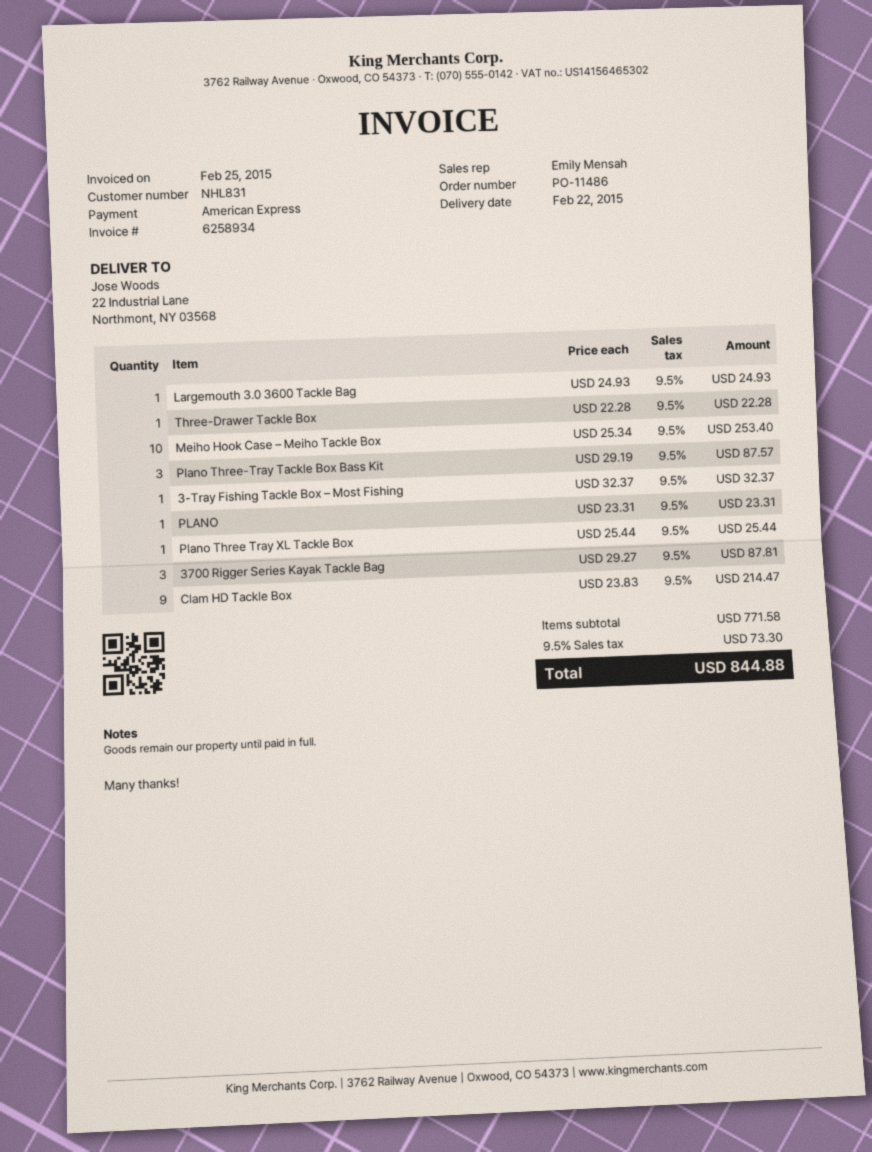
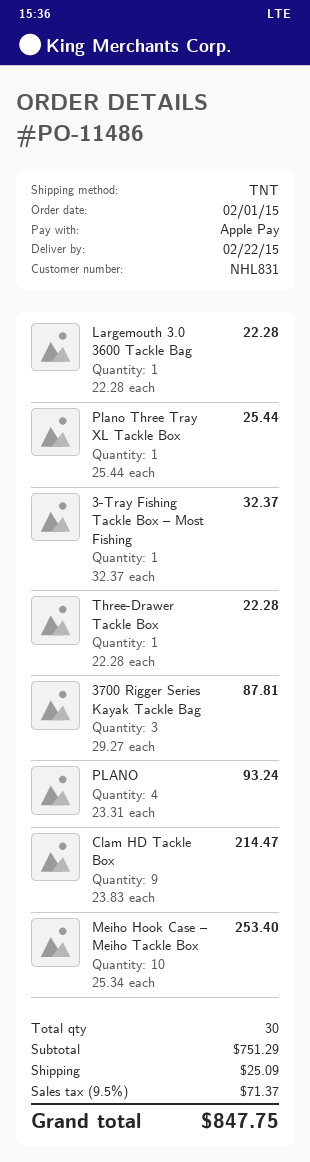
payment method: American Express -> Apple Pay
Largemouth 3.0 3600 Tackle Bag: 1 x 24.93 = 24.93 -> 1 x 22.28 = 22.28
Plano Three-Tray Tackle Box Bass Kit: 3 x 29.19 = 87.57 -> none
PLANO: 1 x 23.31 = 23.31 -> 4 x 23.31 = 93.24
subtotal: 771.58 -> 751.29
shipping: none -> 25.09
tax: 9.5% = 73.30 -> 9.5% = 71.37
total: 844.88 -> 847.75

